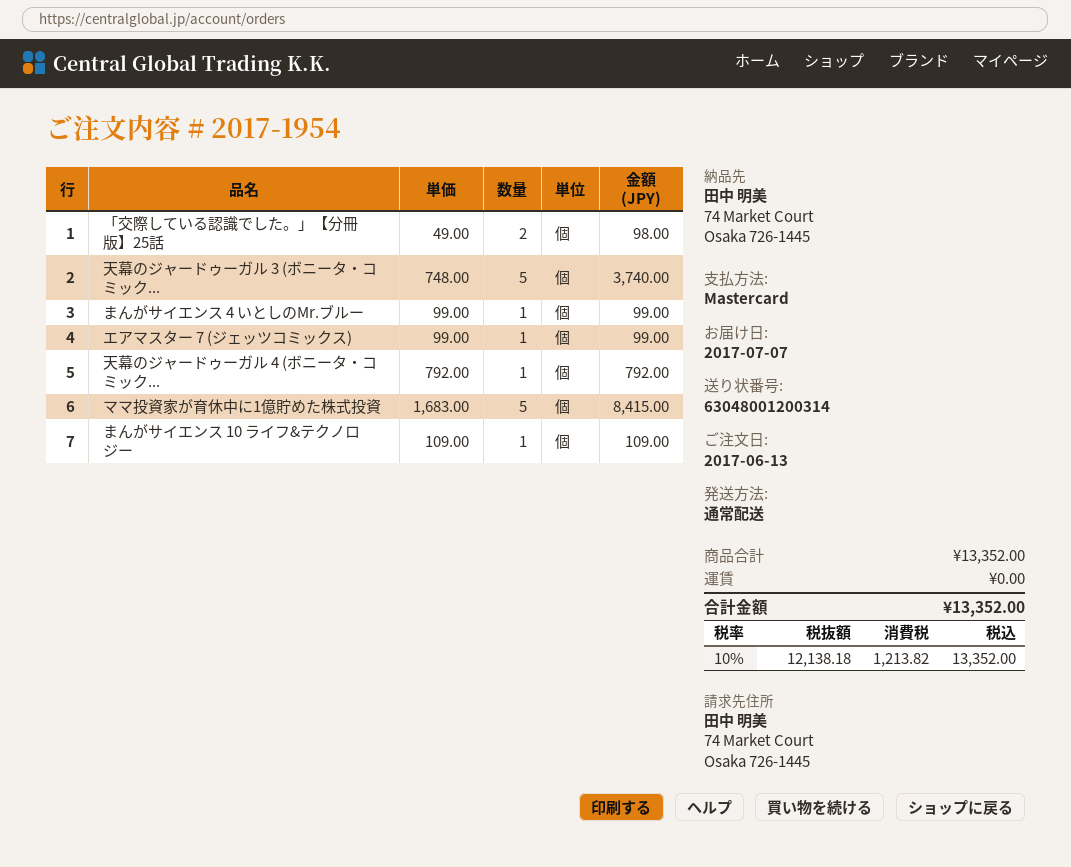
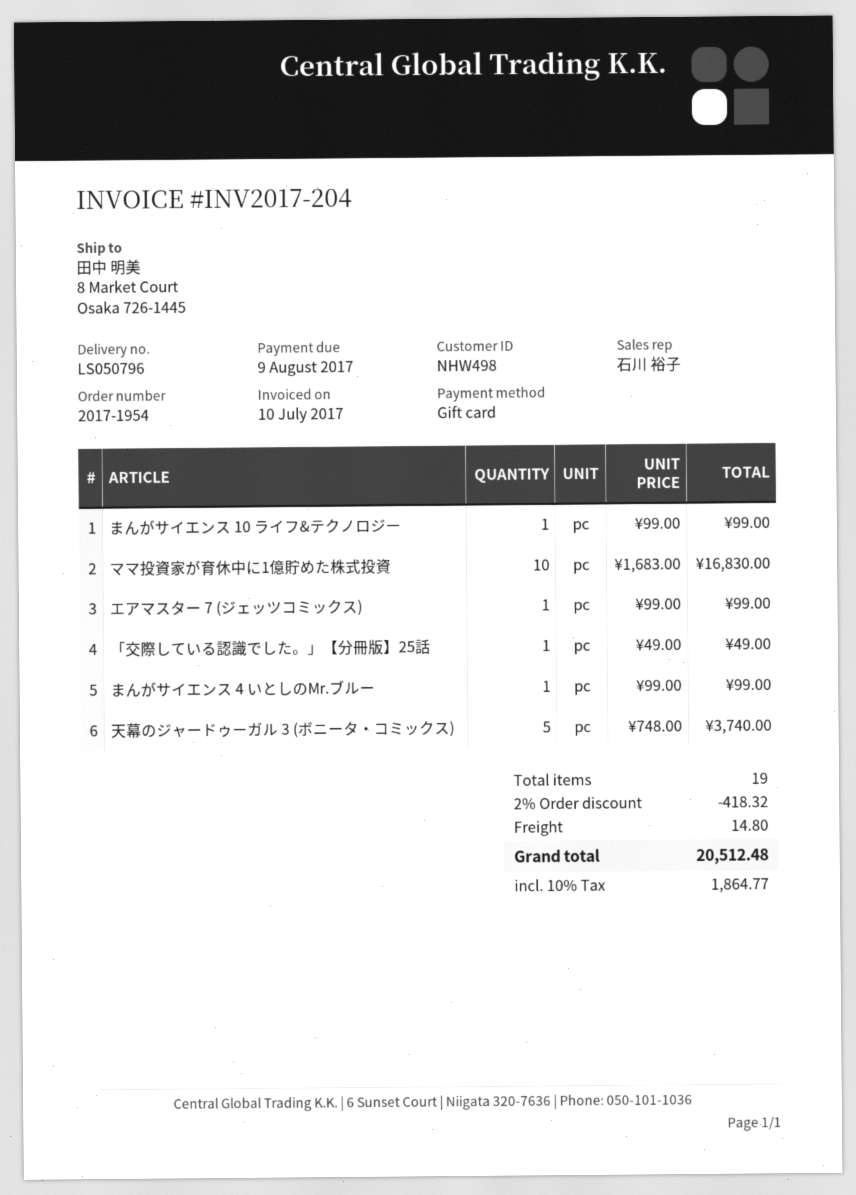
payment method: Mastercard -> gift card
ship to: 74 Market Court, Osaka 726-1445 -> 8 Market Court, Osaka 726-1445
「交際している認識でした。」【分冊版】25話: 2 x 49.00 = 98.00 -> 1 x 49.00 = 49.00
天幕のジャードゥーガル 4 (ボニータ・コミック...: 1 x 792.00 = 792.00 -> none
ママ投資家が育休中に1億貯めた株式投資: 5 x 1683.00 = 8415.00 -> 10 x 1683.00 = 16830.00
まんがサイエンス 10 ライフ&テクノロジー: 1 x 109.00 = 109.00 -> 1 x 99.00 = 99.00
discount: none -> 2% = 418.32
shipping: 0.00 -> 14.80
tax: 10% = 1213.82 -> 10% = 1864.77
total: 13352.00 -> 20512.48

